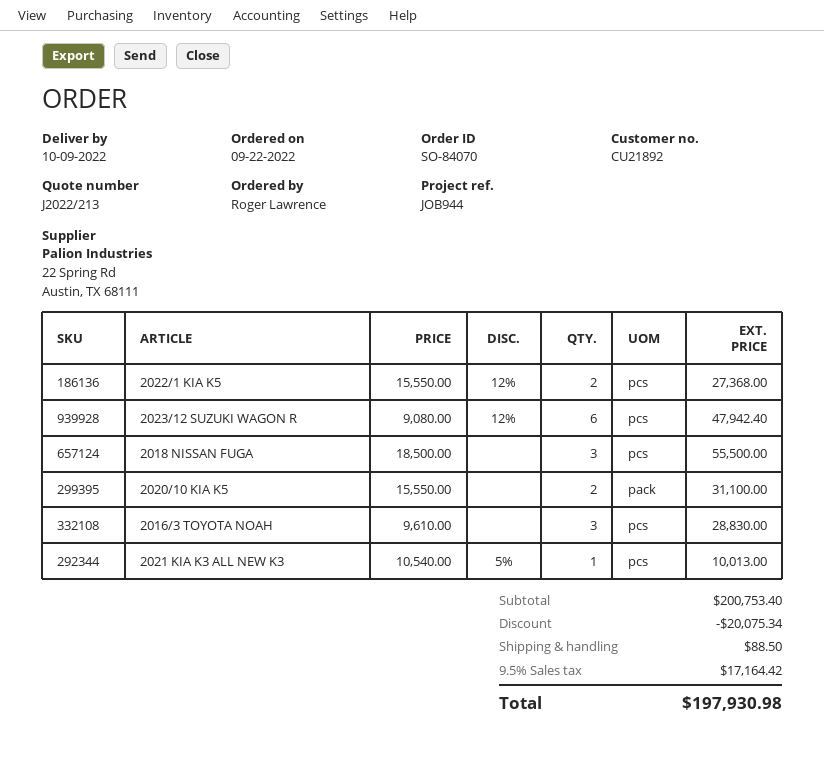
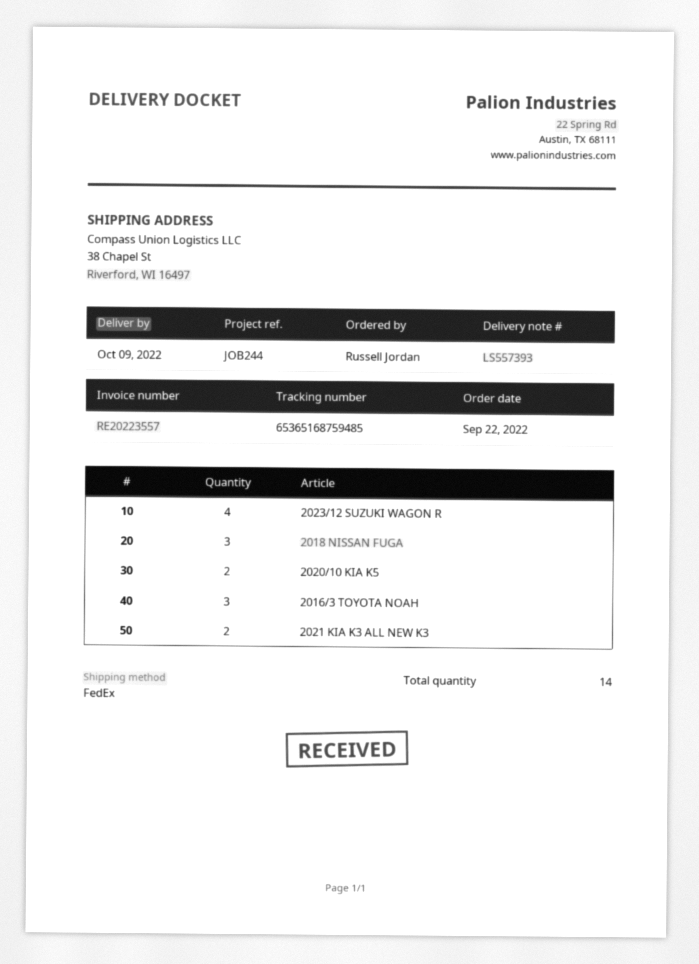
reference: JOB944 -> JOB244
ordered by: Roger Lawrence -> Russell Jordan
2022/1 KIA K5: 2 -> none
2023/12 SUZUKI WAGON R: 6 -> 4
2021 KIA K3 ALL NEW K3: 1 -> 2

